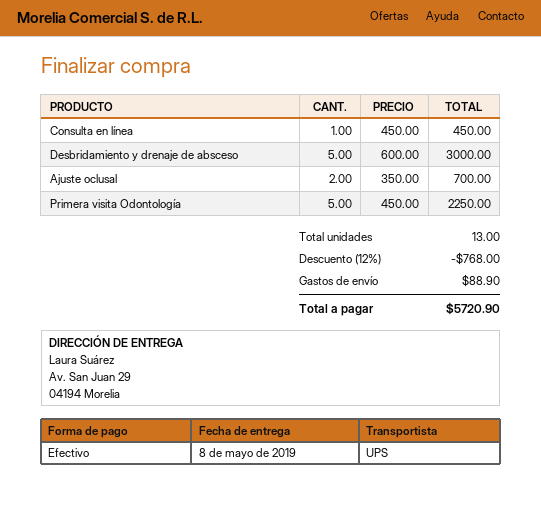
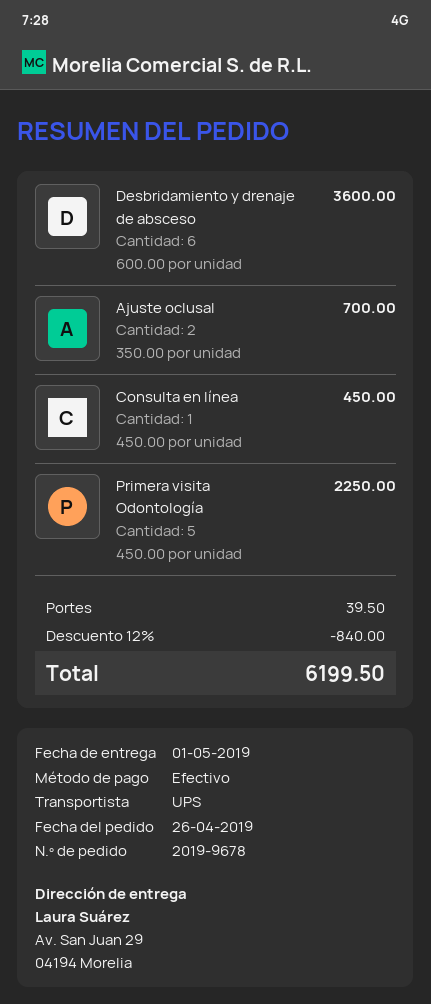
delivery date: 2019-05-08 -> 2019-05-01
Desbridamiento y drenaje de absceso: 5 x 600.00 = 3000.00 -> 6 x 600.00 = 3600.00
discount: 12% = 768.00 -> 12% = 840.00
shipping: 88.90 -> 39.50
total: 5720.90 -> 6199.50

